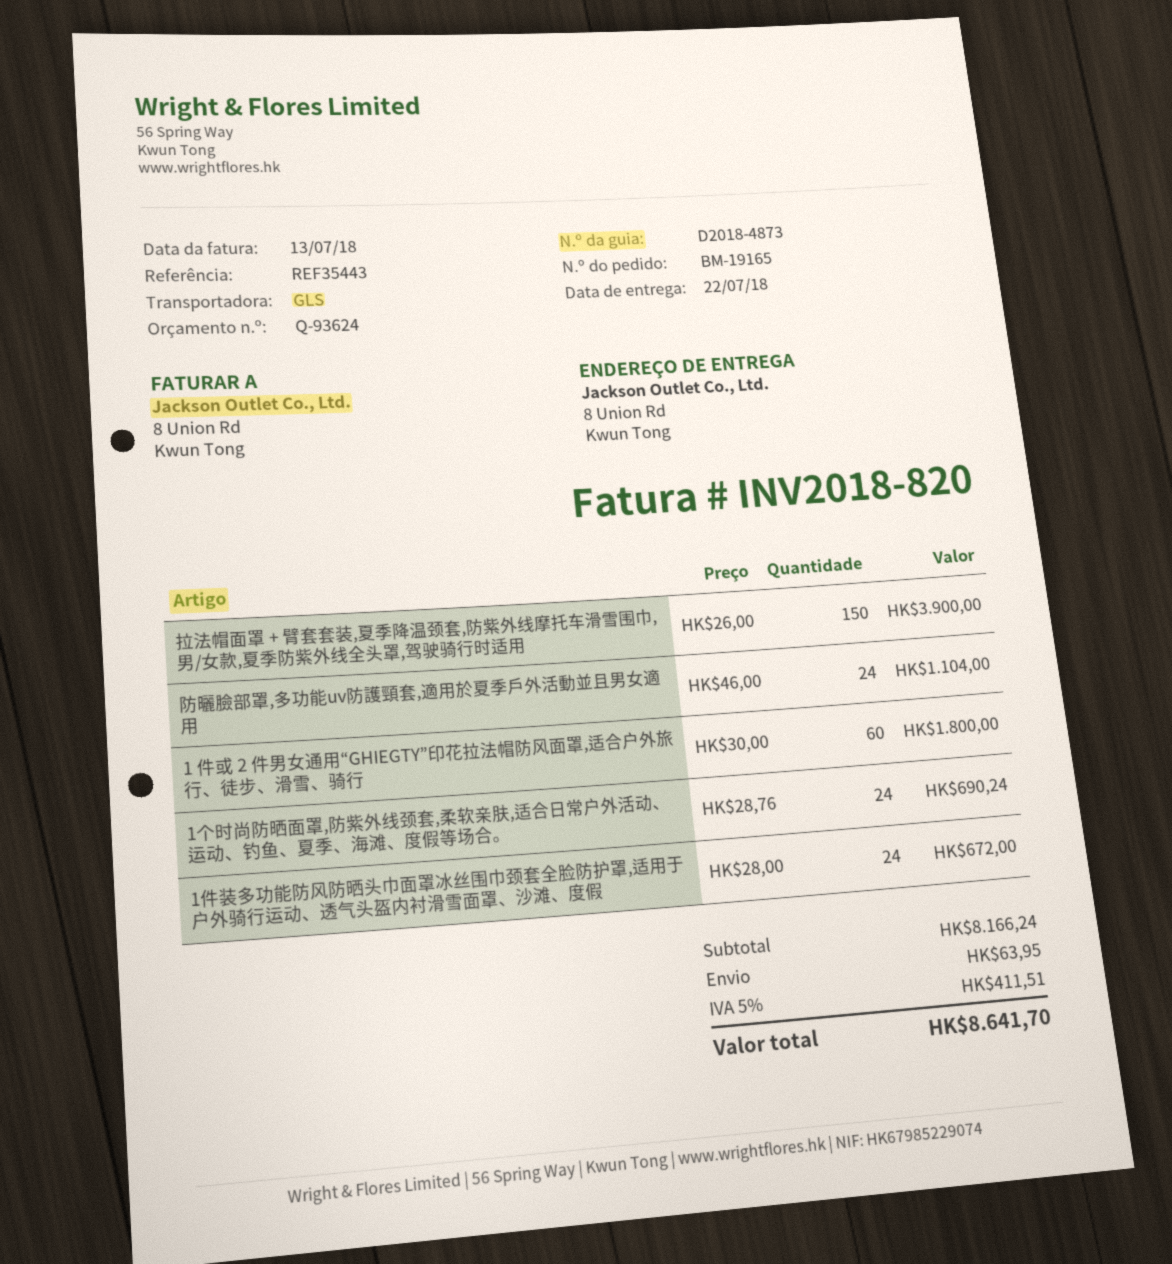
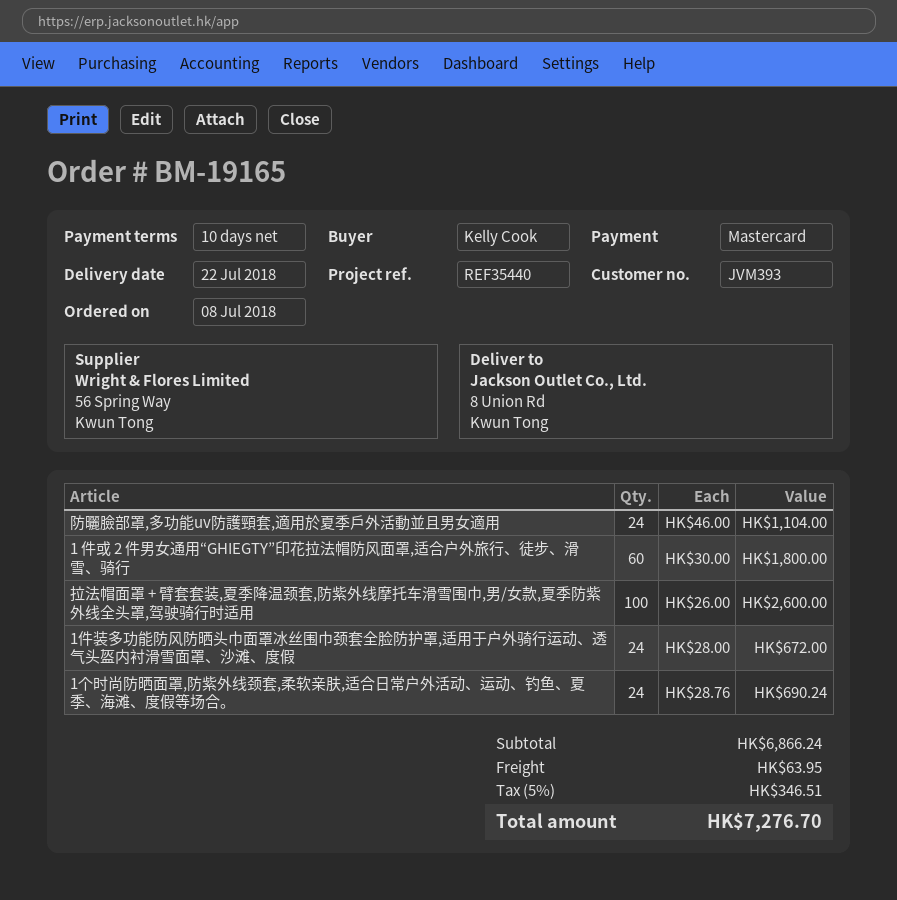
reference: REF35443 -> REF35440
拉法帽面罩 + 臂套套装,夏季降温颈套,防紫外线摩托车滑雪围巾,男/女款,夏季防紫外线全头罩,驾驶骑行时适用: 150 x 26.00 = 3900.00 -> 100 x 26.00 = 2600.00
subtotal: 8166.24 -> 6866.24
tax: 5% = 411.51 -> 5% = 346.51
total: 8641.70 -> 7276.70

